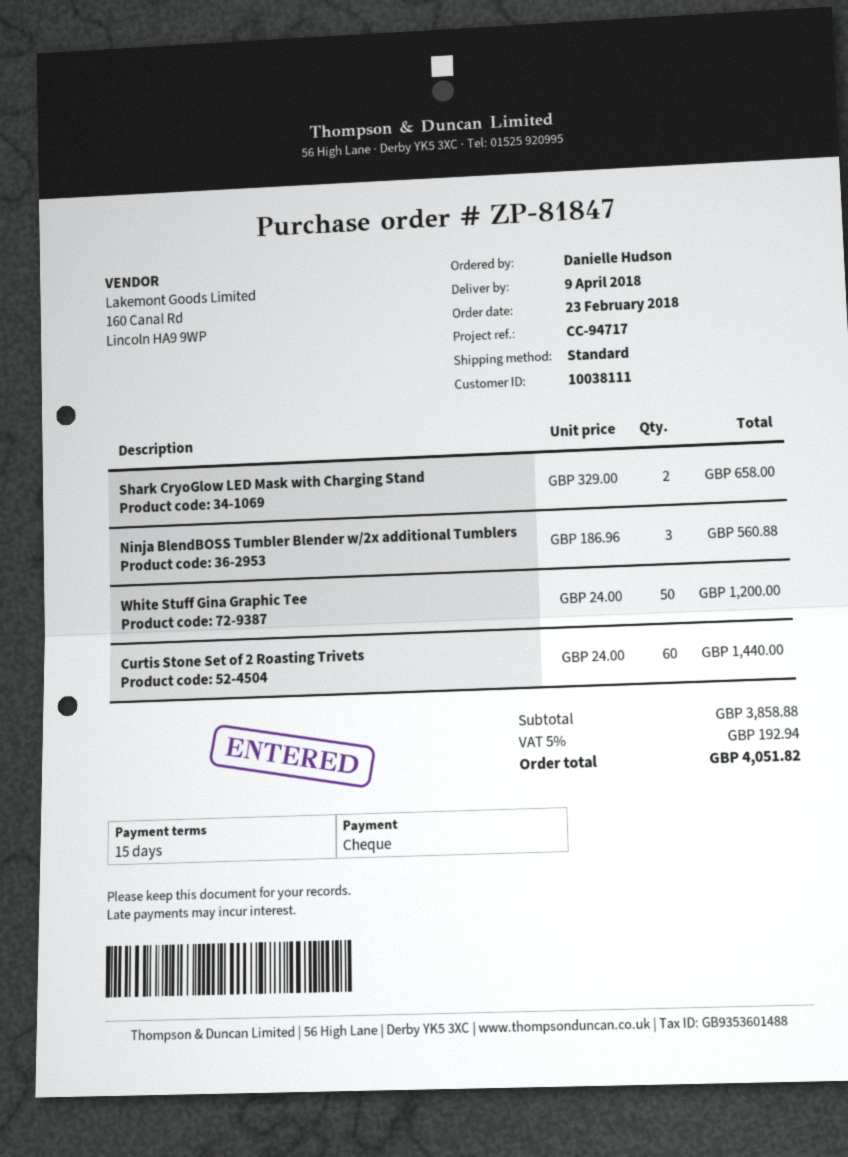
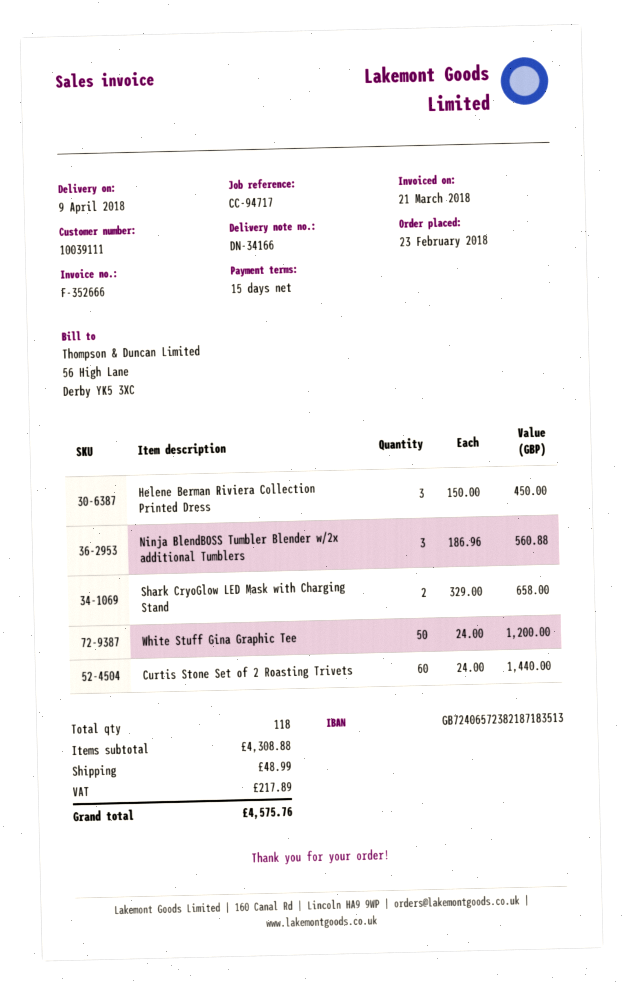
customer number: 10038111 -> 10039111
Helene Berman Riviera Collection Printed Dress: none -> 3 x 150.00 = 450.00
subtotal: 3858.88 -> 4308.88
shipping: none -> 48.99
tax: 192.94 -> 217.89
total: 4051.82 -> 4575.76

